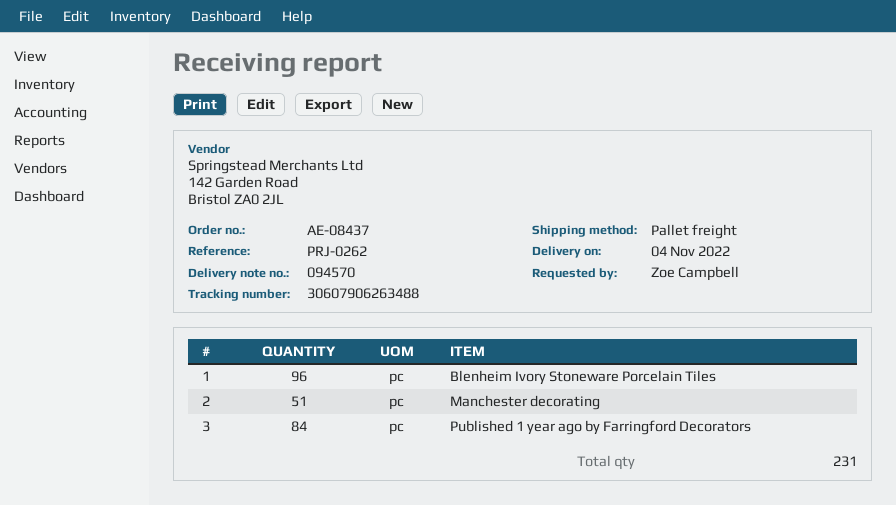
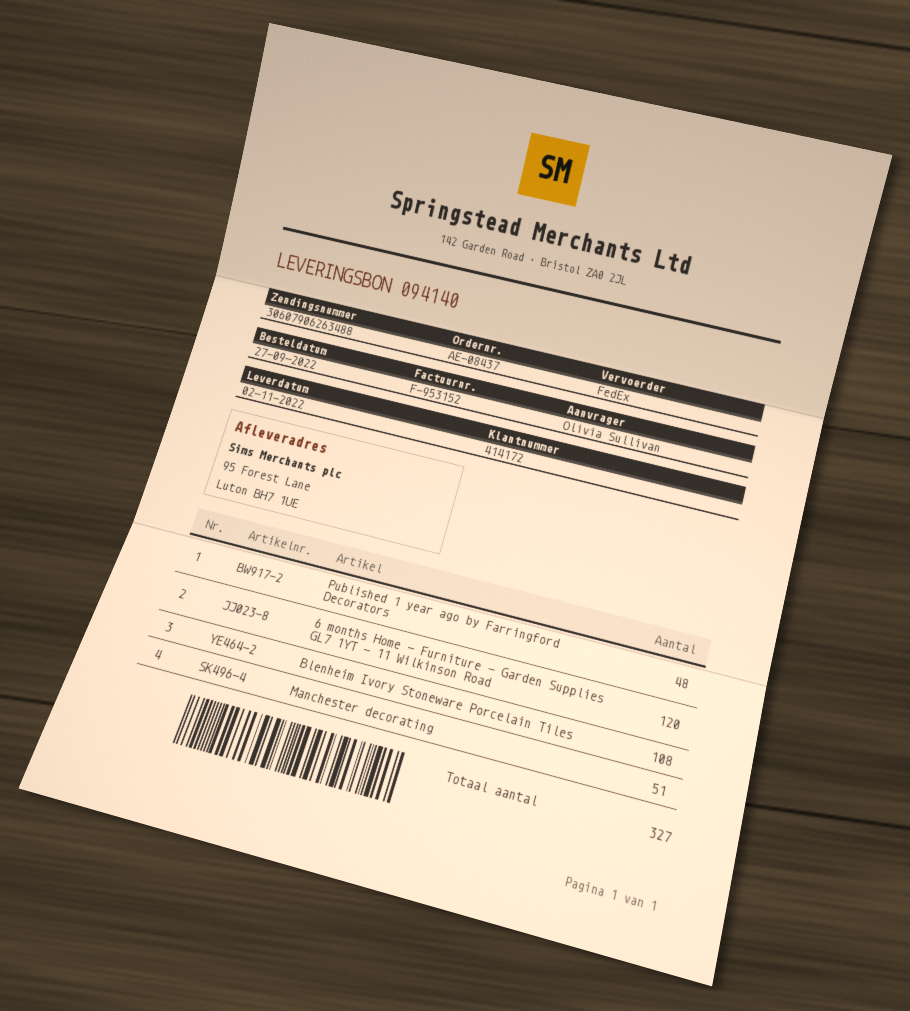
delivery note number: 094570 -> 094140
delivery date: 2022-11-04 -> 2022-11-02
ordered by: Zoe Campbell -> Olivia Sullivan
shipping method: pallet freight -> FedEx
Blenheim Ivory Stoneware Porcelain Tiles: 96 -> 108
Published 1 year ago by Farringford Decorators: 84 -> 48
6 months Home - Furniture - Garden Supplies GL7 1YT - 11 Wilkinson Road: none -> 120
total quantity: 231 -> 327

